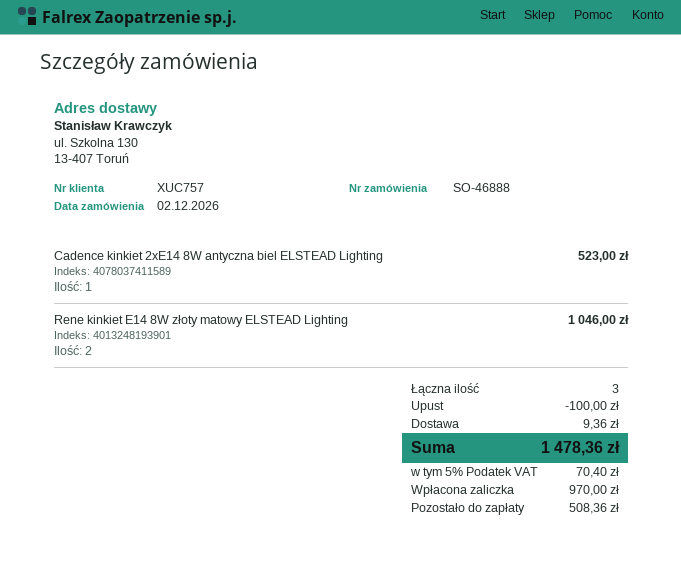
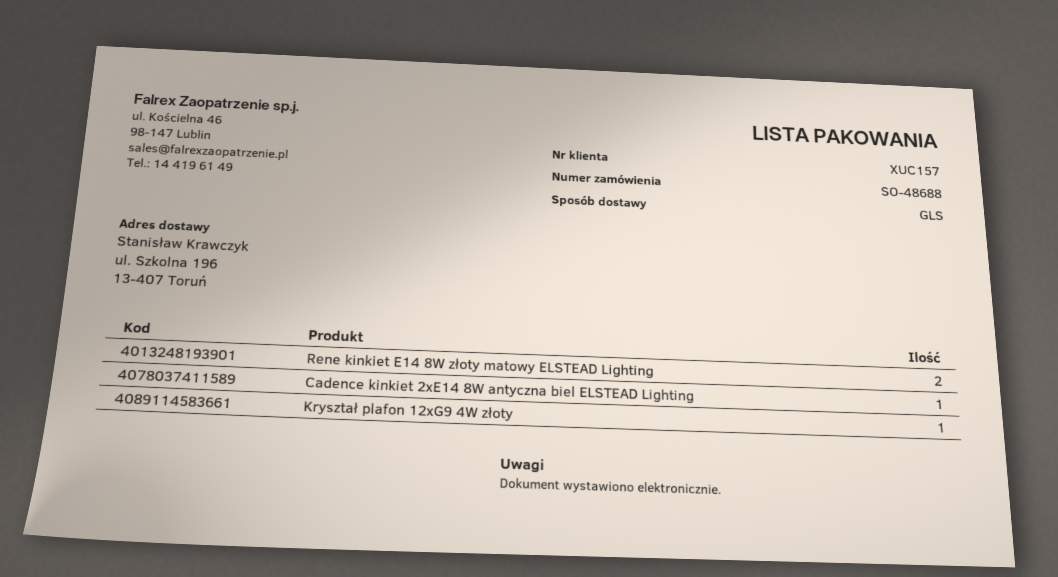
order number: SO-46888 -> SO-48688
customer number: XUC757 -> XUC157
ship to: ul. Szkolna 130, 13-407 Toruń -> ul. Szkolna 196, 13-407 Toruń
Kryształ plafon 12xG9 4W złoty: none -> 1

